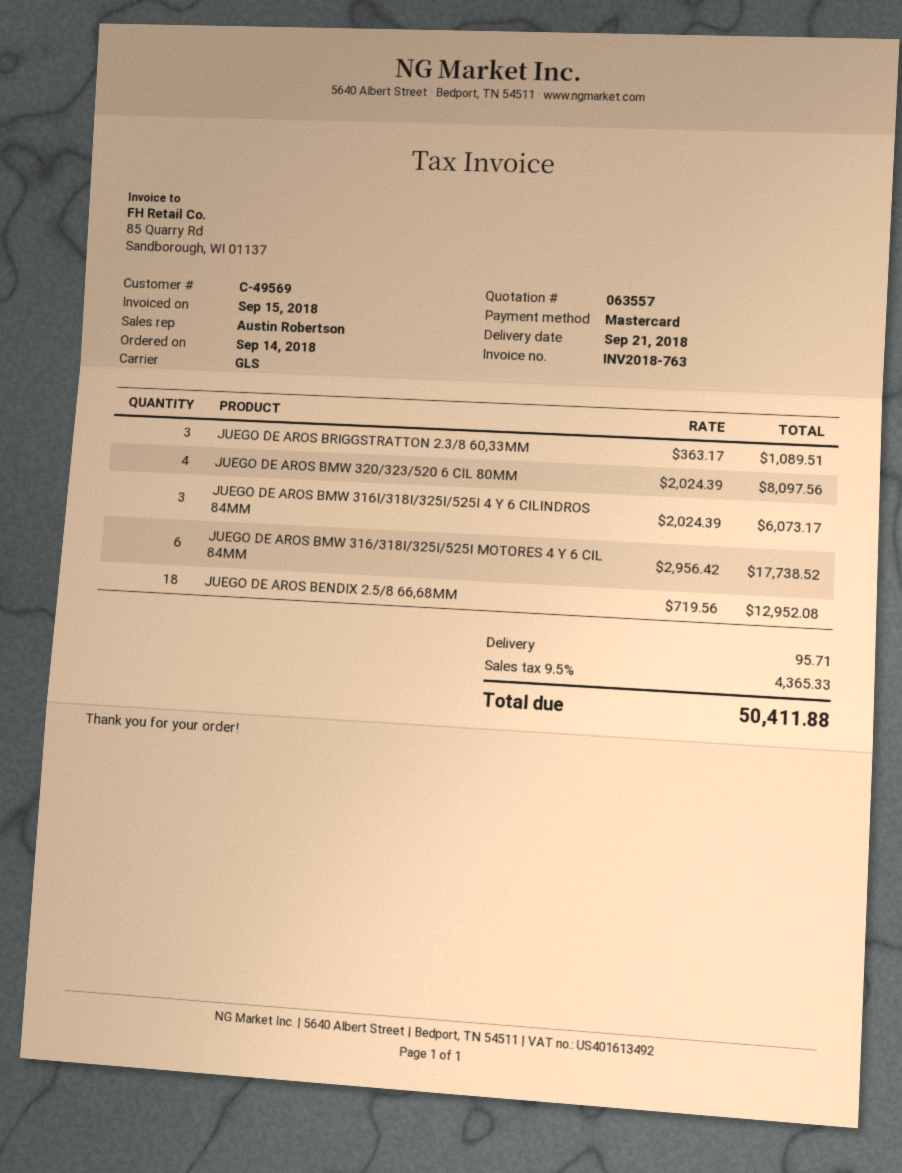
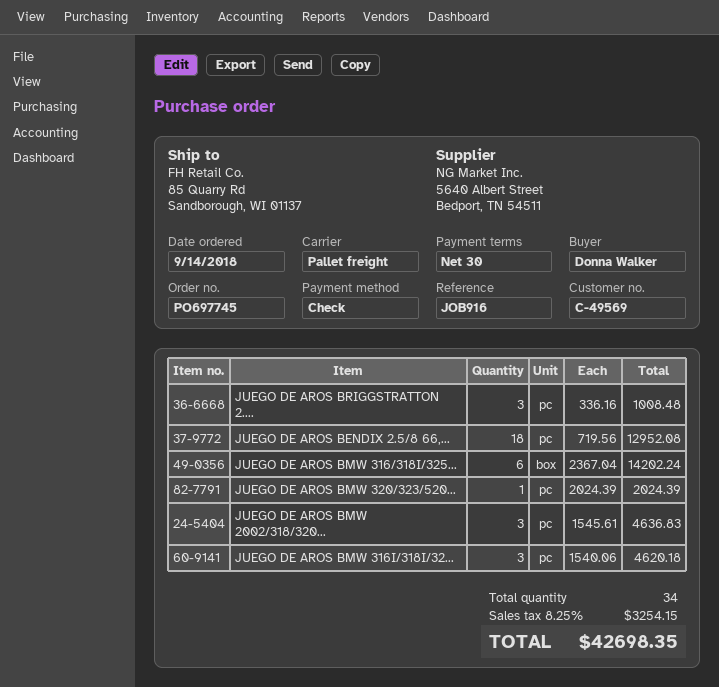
payment method: Mastercard -> cheque
shipping method: GLS -> pallet freight
JUEGO DE AROS BRIGGSTRATTON 2.3/8 60,33MM: 3 x 363.17 = 1089.51 -> 3 x 336.16 = 1008.48
JUEGO DE AROS BMW 320/323/520 6 CIL 80MM: 4 x 2024.39 = 8097.56 -> 1 x 2024.39 = 2024.39
JUEGO DE AROS BMW 316I/318I/325I/525I 4 Y 6 CILINDROS 84MM: 3 x 2024.39 = 6073.17 -> 3 x 1540.06 = 4620.18
JUEGO DE AROS BMW 316/318I/325I/525I MOTORES 4 Y 6 CIL 84MM: 6 x 2956.42 = 17738.52 -> 6 x 2367.04 = 14202.24
JUEGO DE AROS BMW 2002/318/320...: none -> 3 x 1545.61 = 4636.83
shipping: 95.71 -> none
tax: 9.5% = 4365.33 -> 8.25% = 3254.15
total: 50411.88 -> 42698.35

